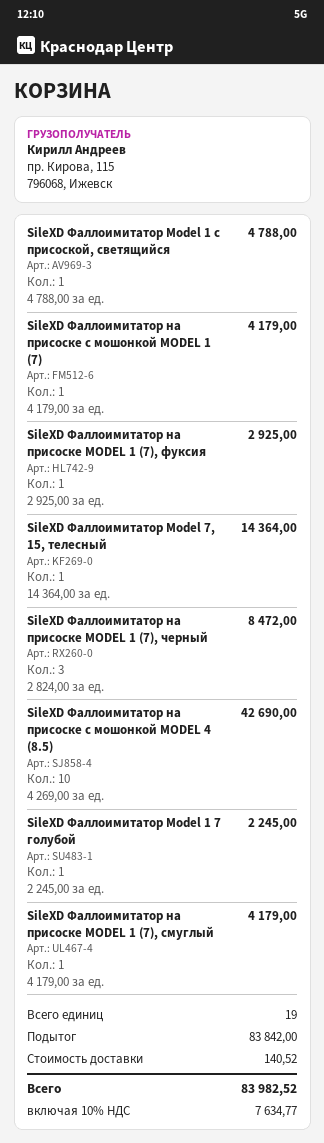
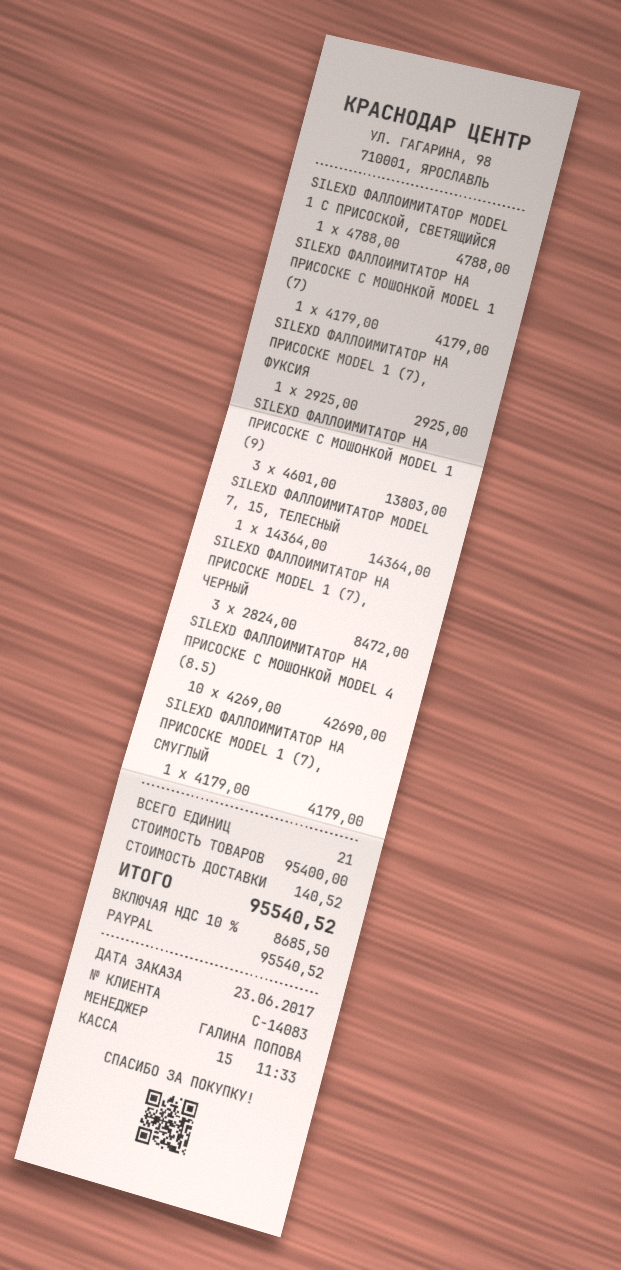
SileXD Фаллоимитатор Model 1 7 голубой: 1 x 2245.00 = 2245.00 -> none
SILEXD ФАЛЛОИМИТАТОР НА ПРИСОСКЕ С МОШОНКОЙ MODEL 1 (9): none -> 3 x 4601.00 = 13803.00
total quantity: 19 -> 21
subtotal: 83842.00 -> 95400.00
tax: 10% = 7634.77 -> 10% = 8685.50
total: 83982.52 -> 95540.52

